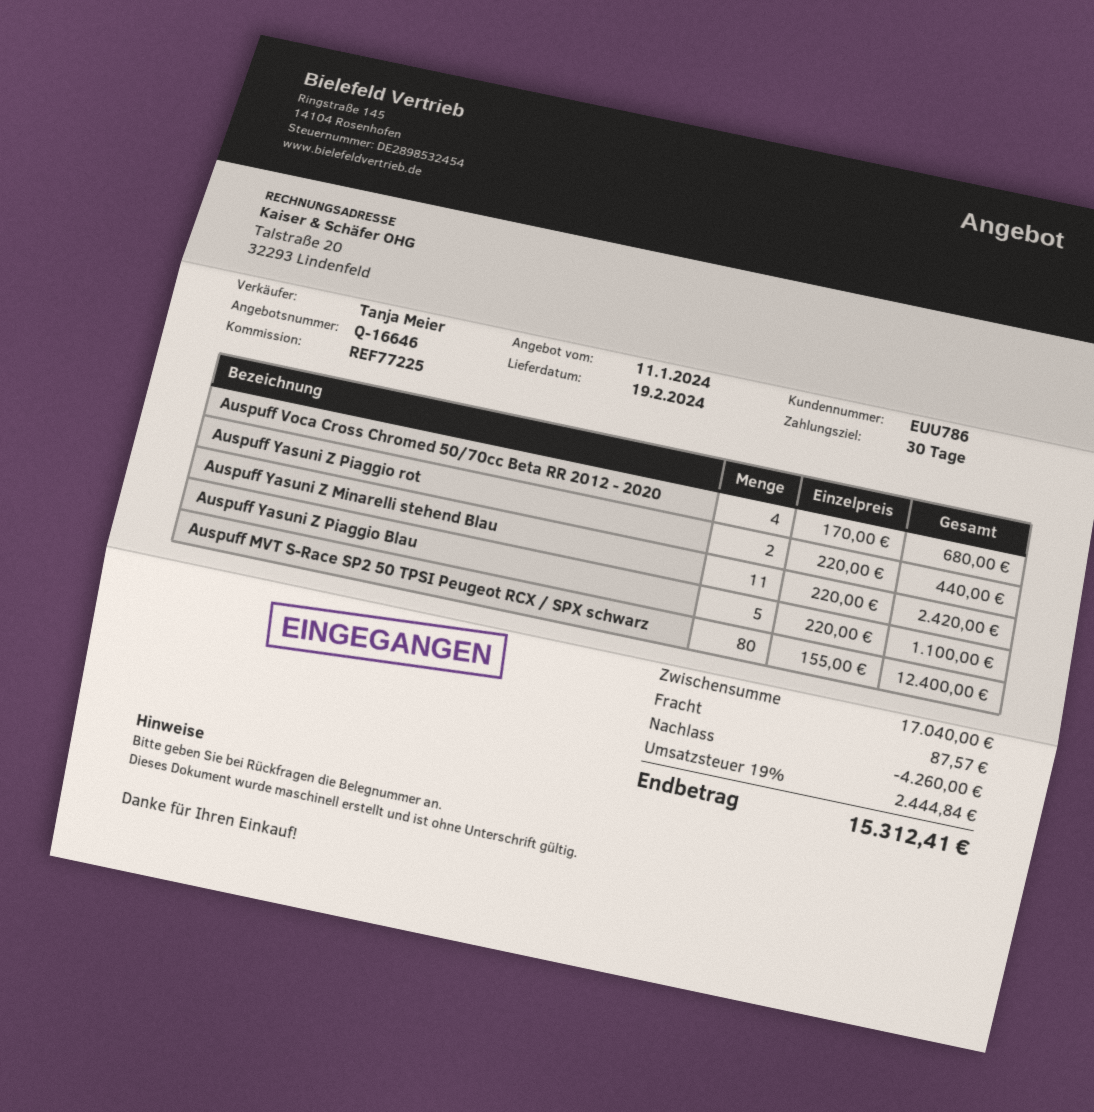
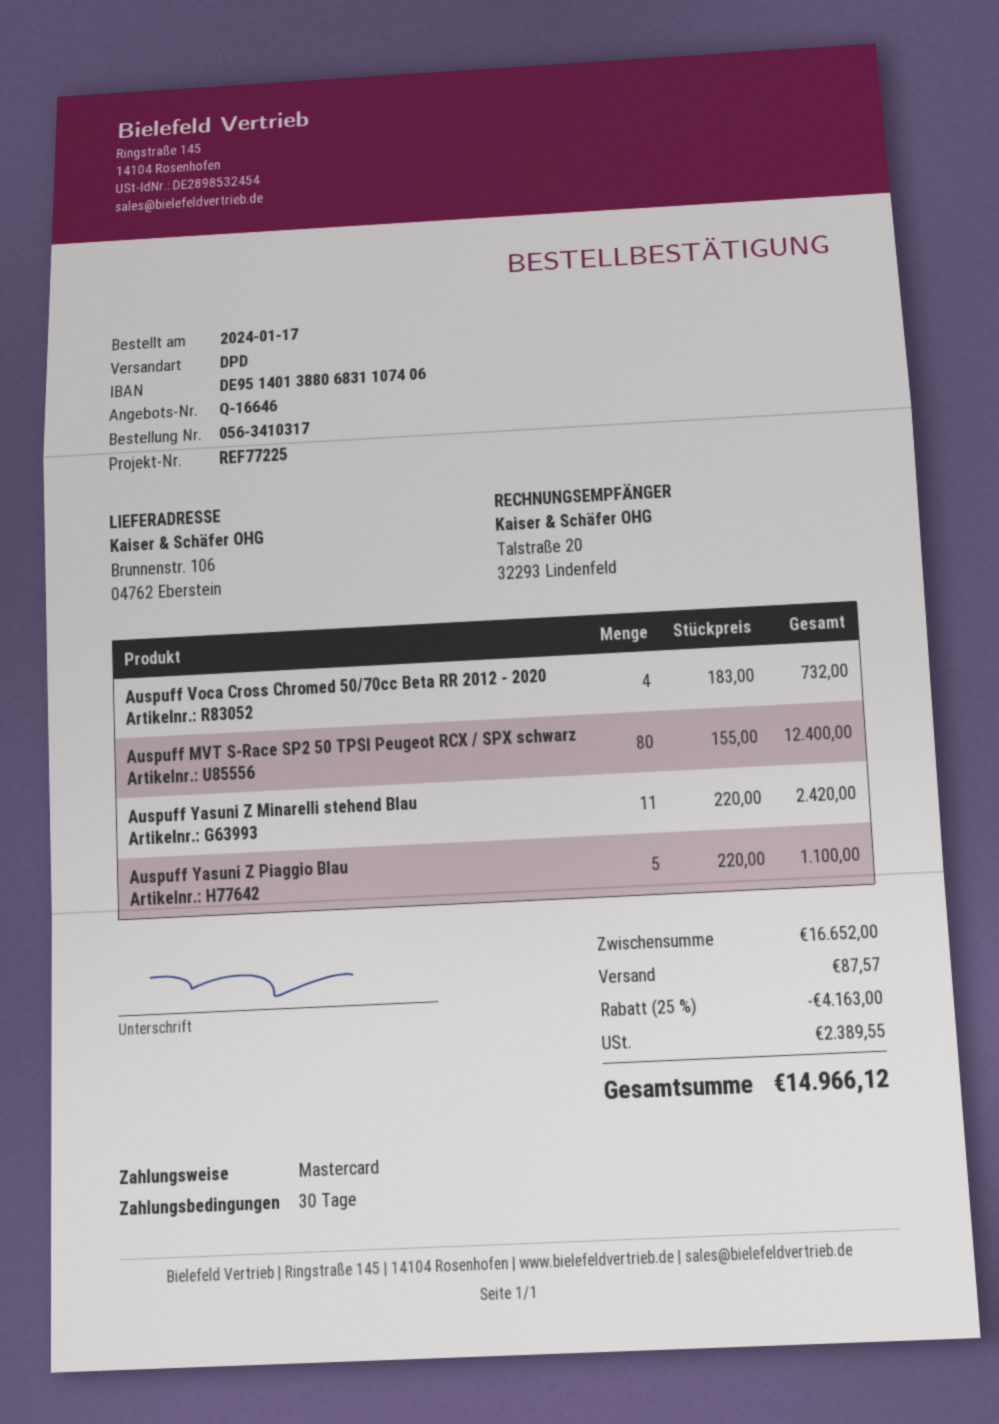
Auspuff Voca Cross Chromed 50/70cc Beta RR 2012 - 2020: 4 x 170.00 = 680.00 -> 4 x 183.00 = 732.00
Auspuff Yasuni Z Piaggio rot: 2 x 220.00 = 440.00 -> none
subtotal: 17040.00 -> 16652.00
discount: 4260.00 -> 4163.00
tax: 2444.84 -> 2389.55
total: 15312.41 -> 14966.12

